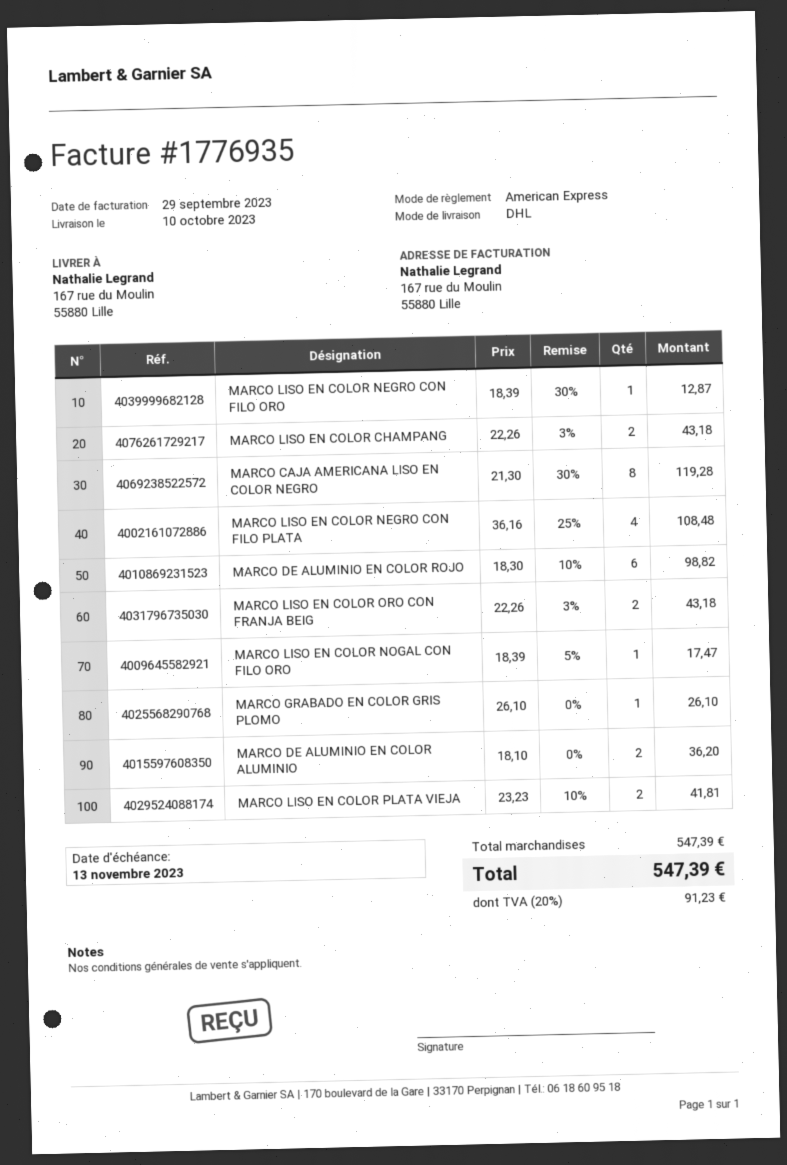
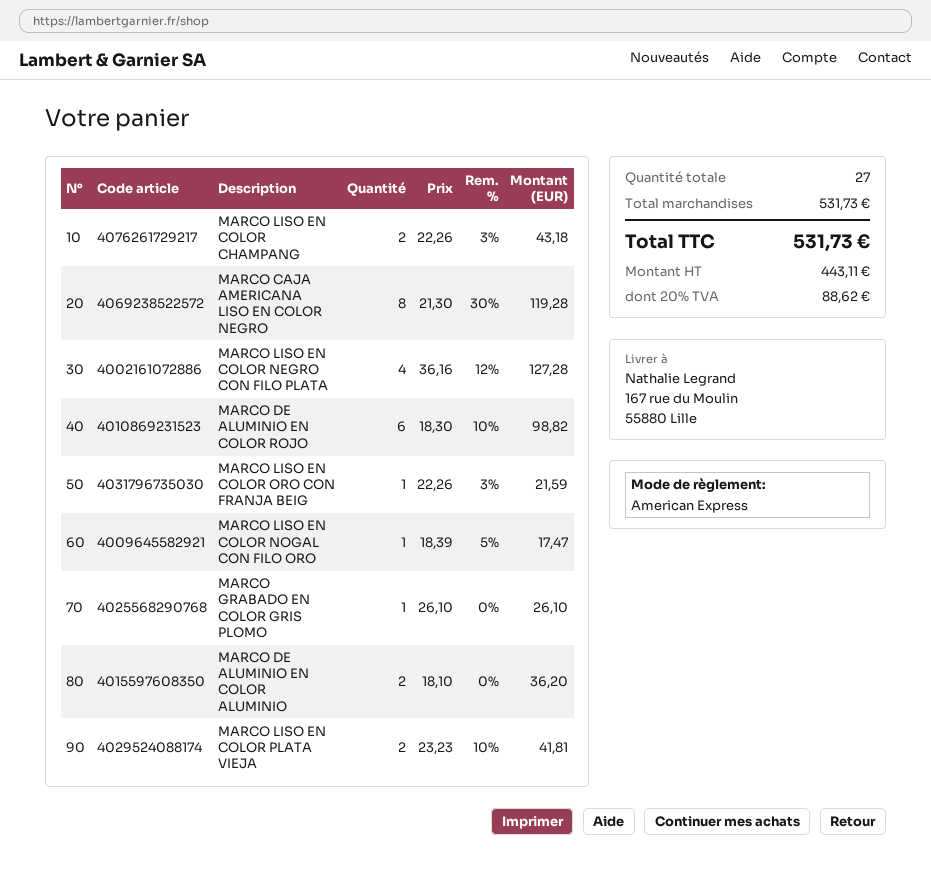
MARCO LISO EN COLOR NEGRO CON FILO ORO: 1 x 18.39 - 30% = 12.87 -> none
MARCO LISO EN COLOR NEGRO CON FILO PLATA: 4 x 36.16 - 25% = 108.48 -> 4 x 36.16 - 12% = 127.28
MARCO LISO EN COLOR ORO CON FRANJA BEIG: 2 x 22.26 - 3% = 43.18 -> 1 x 22.26 - 3% = 21.59
subtotal: 547.39 -> 531.73
tax: 20% = 91.23 -> 20% = 88.62
total: 547.39 -> 531.73

